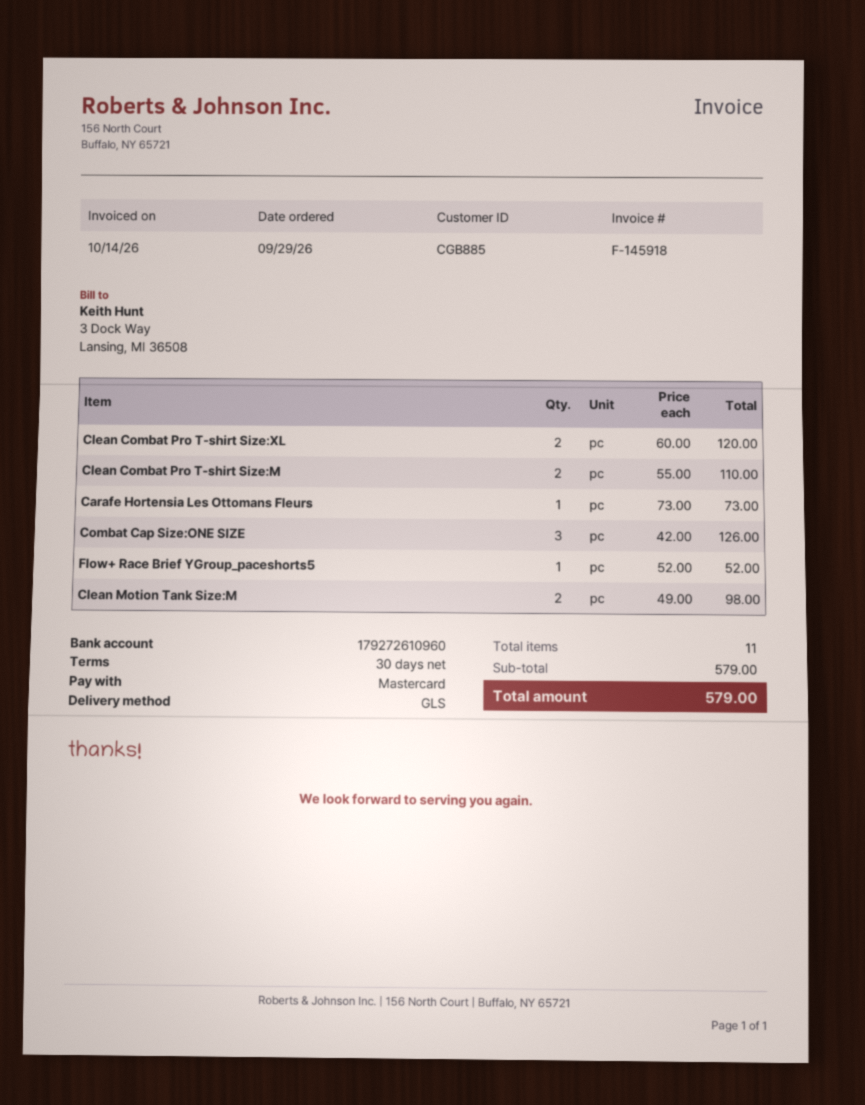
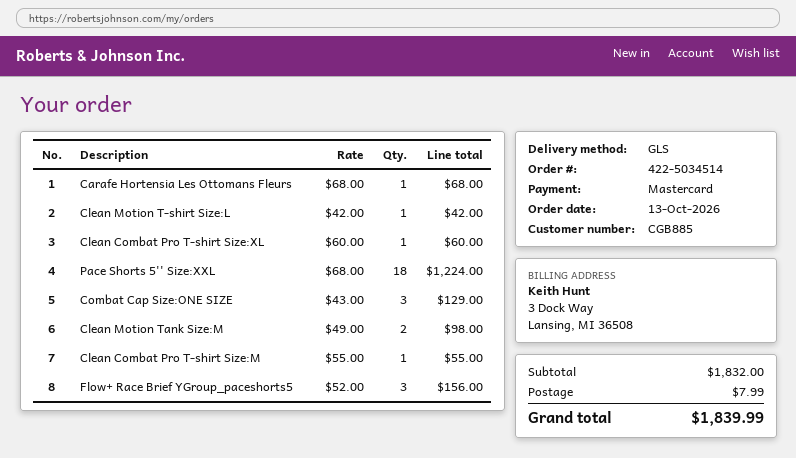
order date: 2026-09-29 -> 2026-10-13
Clean Combat Pro T-shirt Size:XL: 2 x 60.00 = 120.00 -> 1 x 60.00 = 60.00
Clean Combat Pro T-shirt Size:M: 2 x 55.00 = 110.00 -> 1 x 55.00 = 55.00
Carafe Hortensia Les Ottomans Fleurs: 1 x 73.00 = 73.00 -> 1 x 68.00 = 68.00
Combat Cap Size:ONE SIZE: 3 x 42.00 = 126.00 -> 3 x 43.00 = 129.00
Flow+ Race Brief YGroup_paceshorts5: 1 x 52.00 = 52.00 -> 3 x 52.00 = 156.00
Clean Motion T-shirt Size:L: none -> 1 x 42.00 = 42.00
Pace Shorts 5'' Size:XXL: none -> 18 x 68.00 = 1224.00
subtotal: 579.00 -> 1832.00
shipping: none -> 7.99
total: 579.00 -> 1839.99

